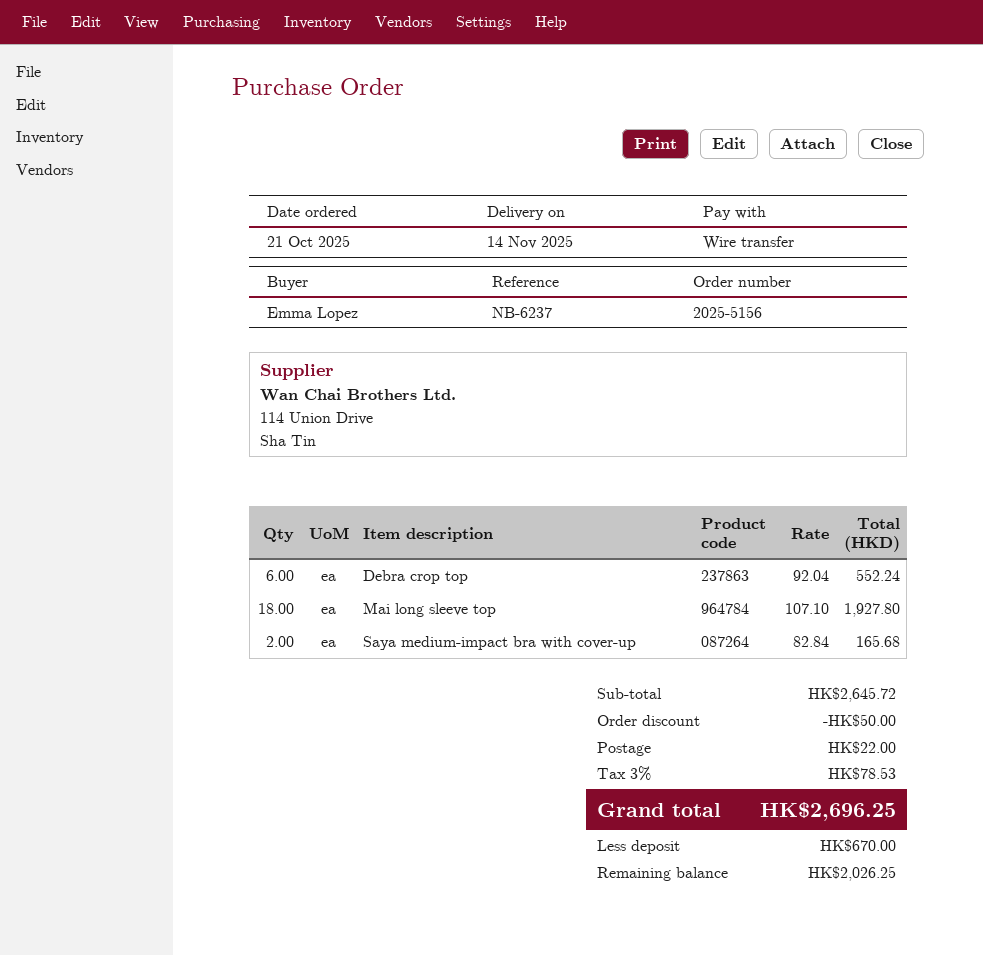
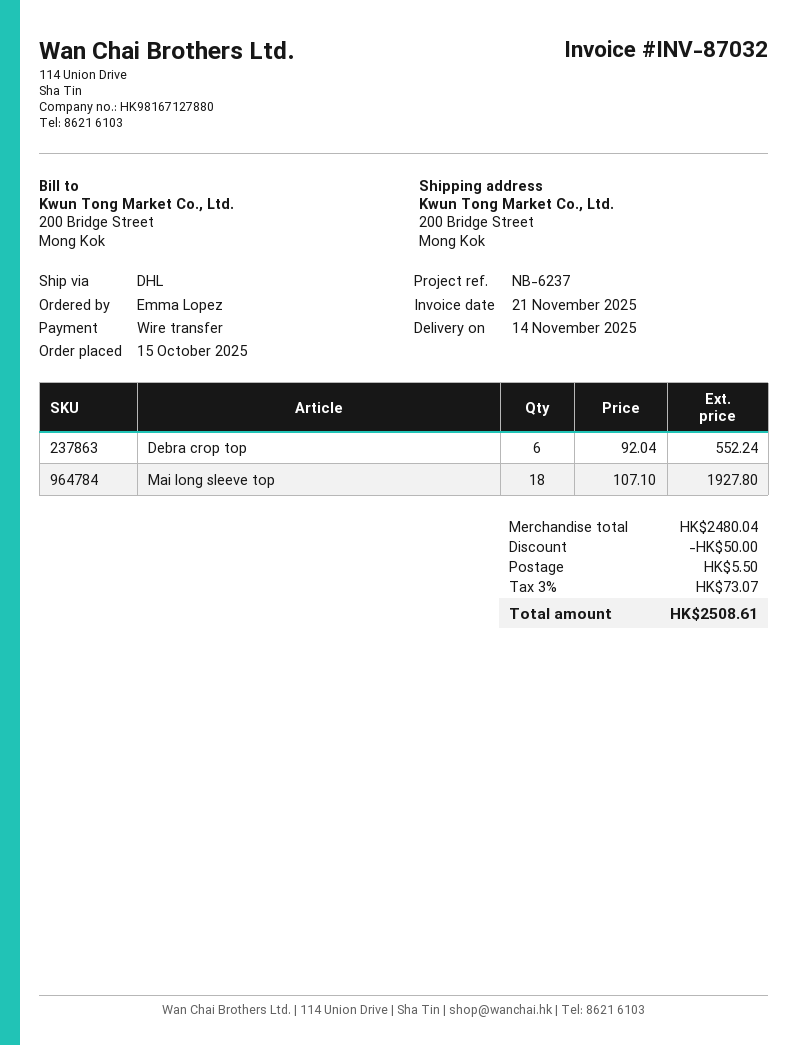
order date: 2025-10-21 -> 2025-10-15
Saya medium-impact bra with cover-up: 2 x 82.84 = 165.68 -> none
subtotal: 2645.72 -> 2480.04
shipping: 22.00 -> 5.50
tax: 3% = 78.53 -> 3% = 73.07
total: 2696.25 -> 2508.61

